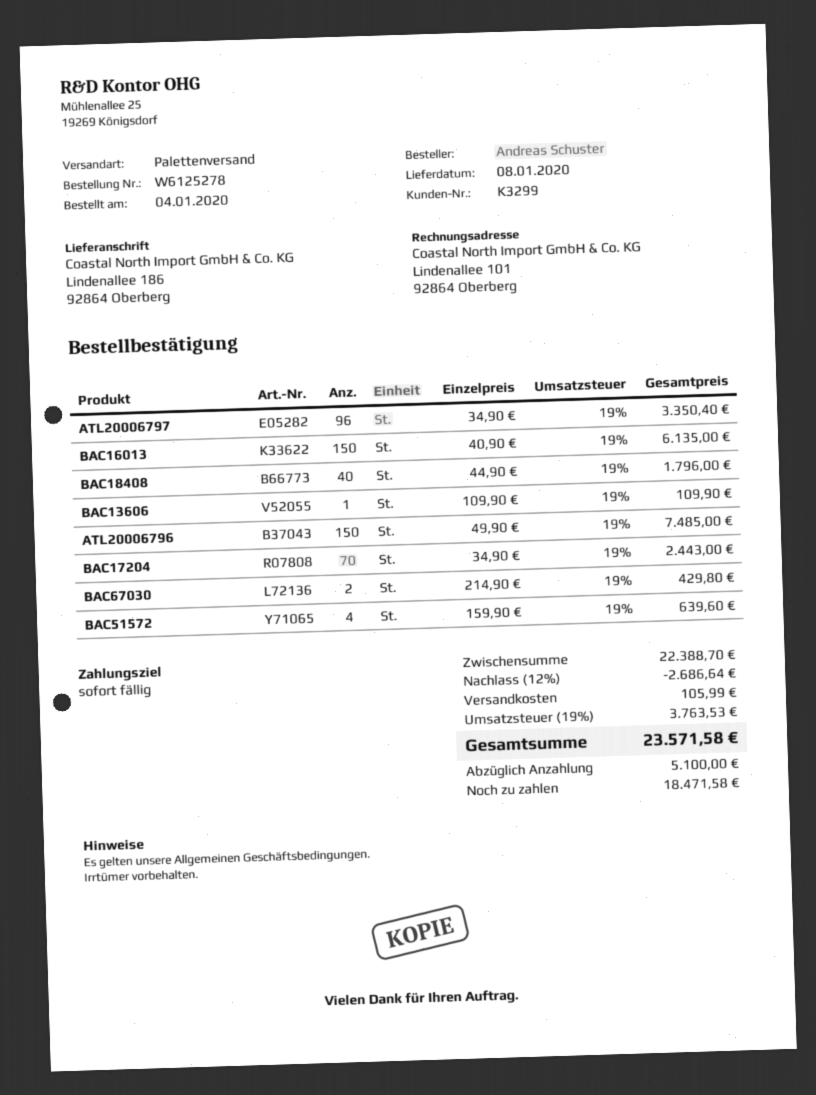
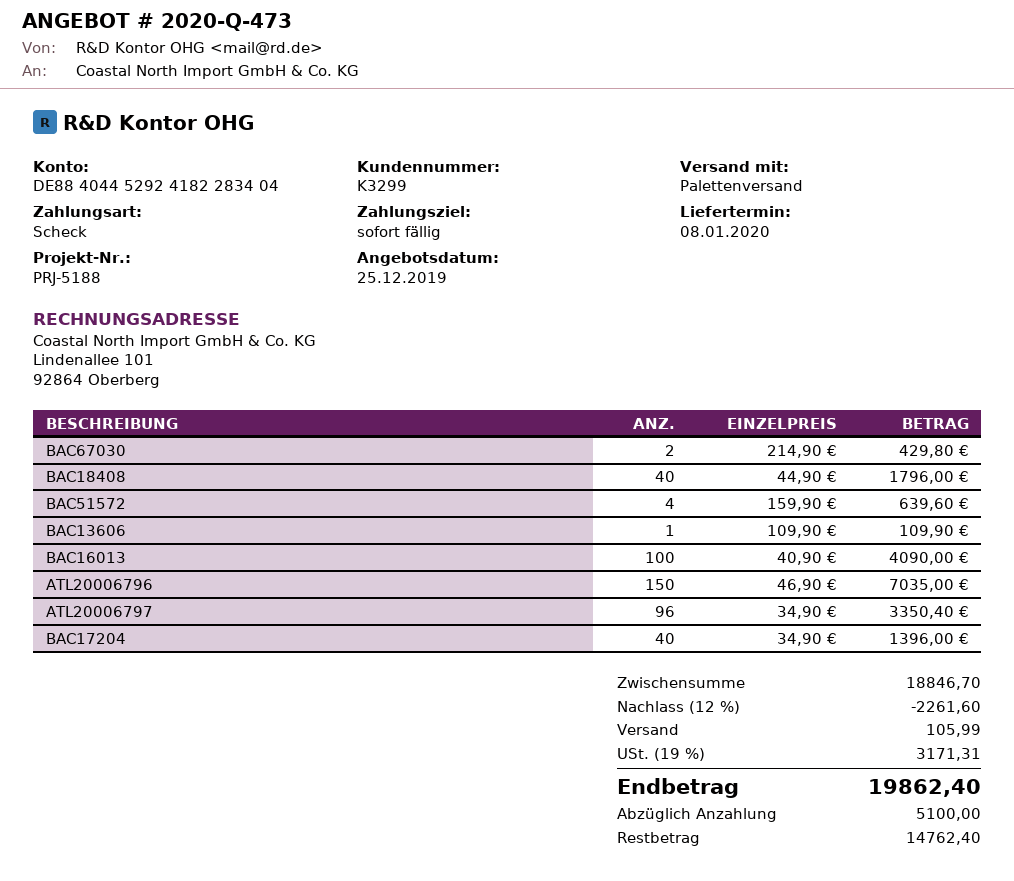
BAC16013: 150 x 40.90 = 6135.00 -> 100 x 40.90 = 4090.00
ATL20006796: 150 x 49.90 = 7485.00 -> 150 x 46.90 = 7035.00
BAC17204: 70 x 34.90 = 2443.00 -> 40 x 34.90 = 1396.00
subtotal: 22388.70 -> 18846.70
discount: 12% = 2686.64 -> 12% = 2261.60
tax: 19% = 3763.53 -> 19% = 3171.31
total: 23571.58 -> 19862.40
balance: 18471.58 -> 14762.40

